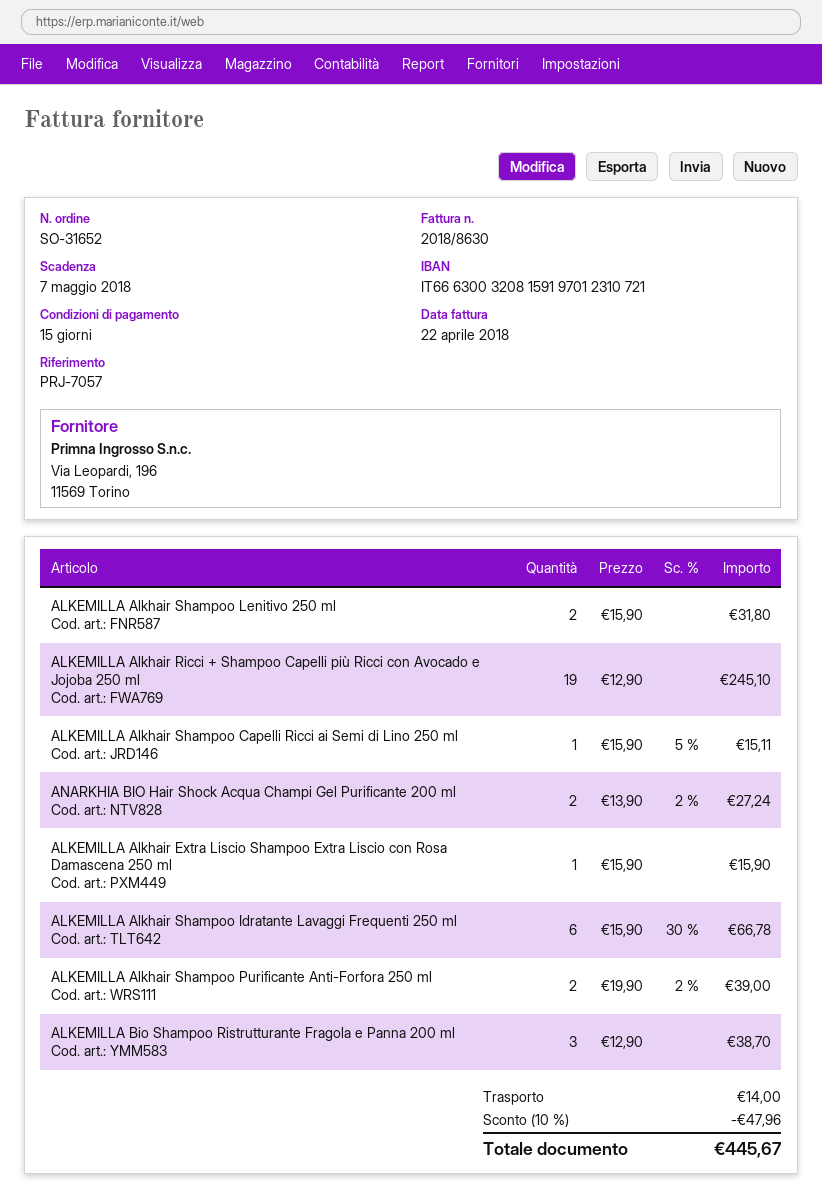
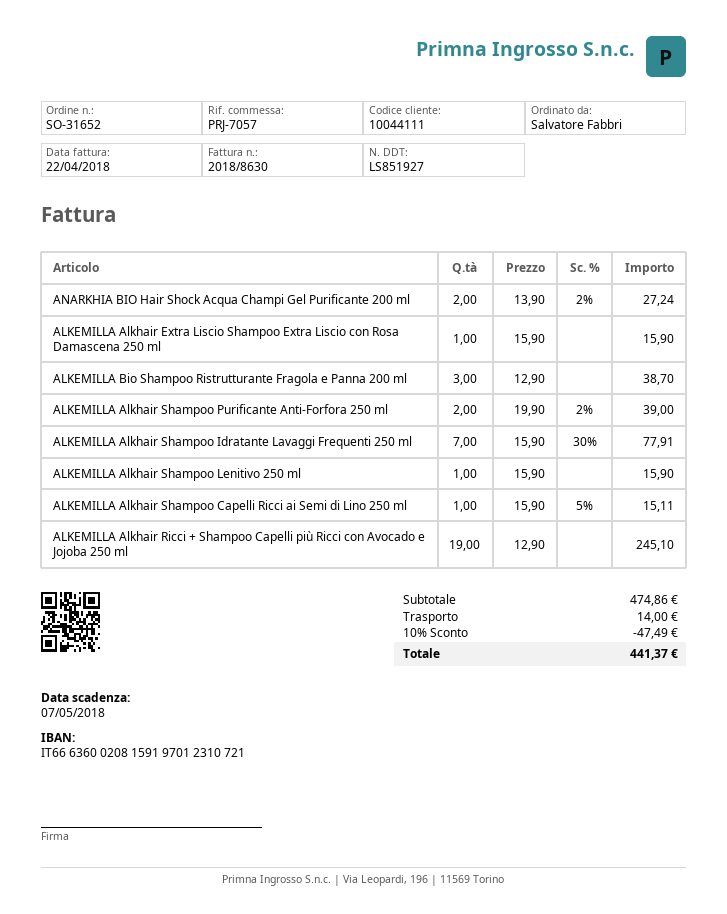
bank account: IT6663003208159197012310721 -> IT6663600208159197012310721
ALKEMILLA Alkhair Shampoo Lenitivo 250 ml: 2 x 15.90 = 31.80 -> 1 x 15.90 = 15.90
ALKEMILLA Alkhair Shampoo Idratante Lavaggi Frequenti 250 ml: 6 x 15.90 - 30% = 66.78 -> 7 x 15.90 - 30% = 77.91
discount: 10% = 47.96 -> 10% = 47.49
total: 445.67 -> 441.37

